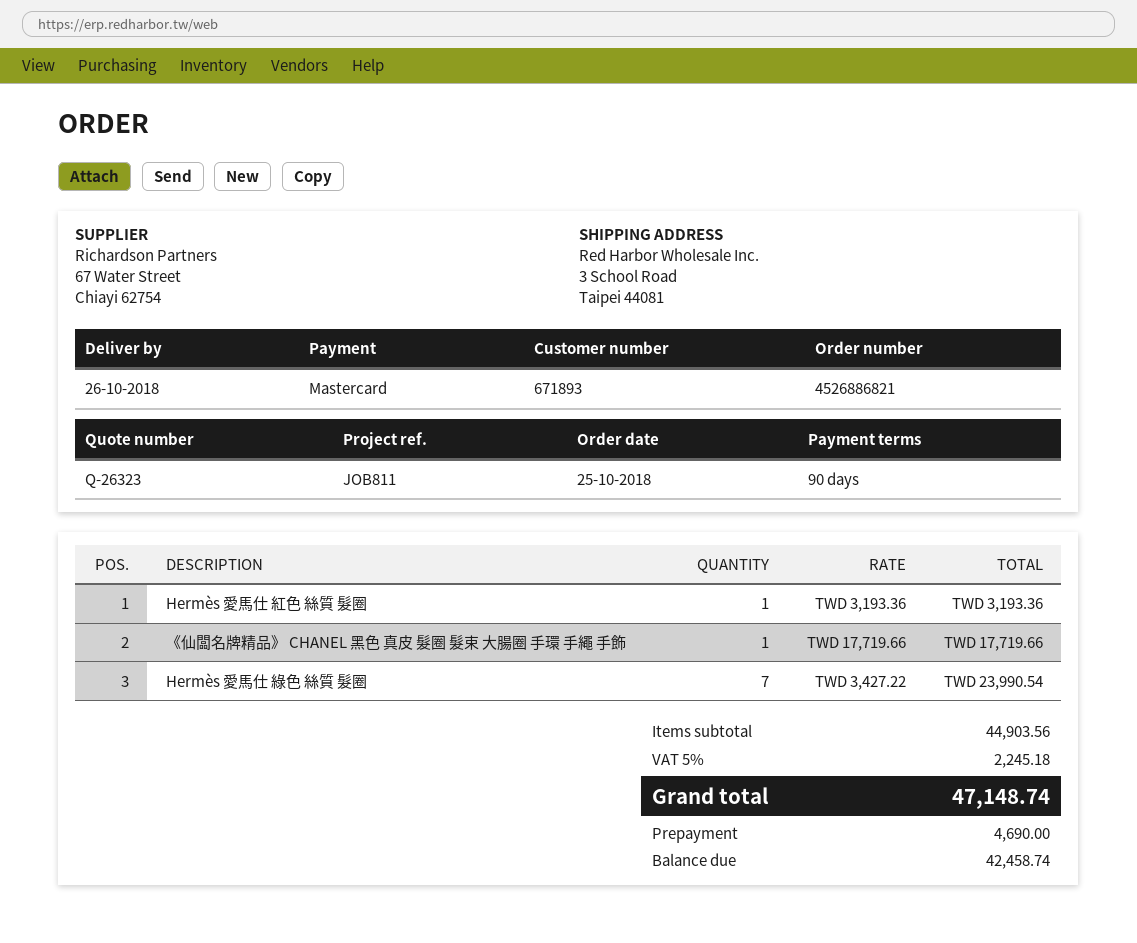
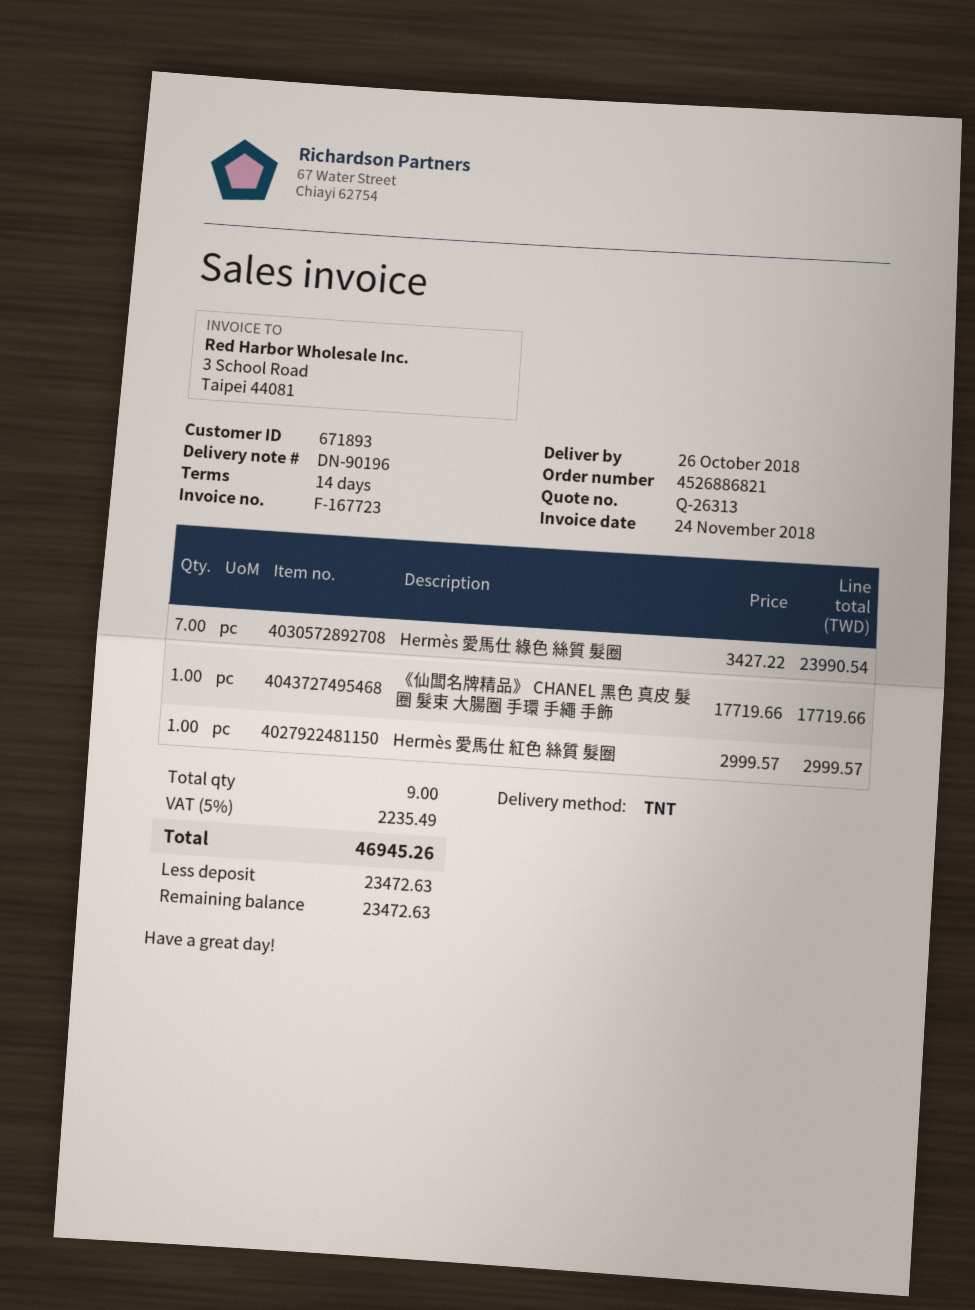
quote number: Q-26323 -> Q-26313
payment terms: 90 days -> 14 days
Hermès 愛馬仕 紅色 絲質 髮圈: 1 x 3193.36 = 3193.36 -> 1 x 2999.57 = 2999.57
tax: 5% = 2245.18 -> 5% = 2235.49
total: 47148.74 -> 46945.26
deposit: 4690.00 -> 23472.63
balance: 42458.74 -> 23472.63

